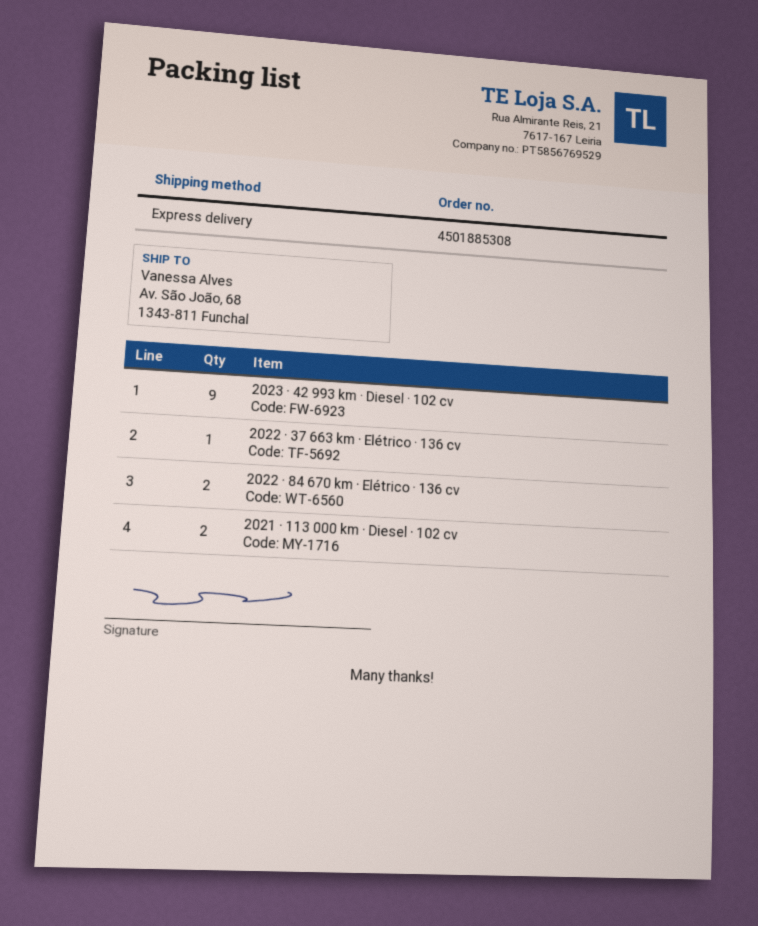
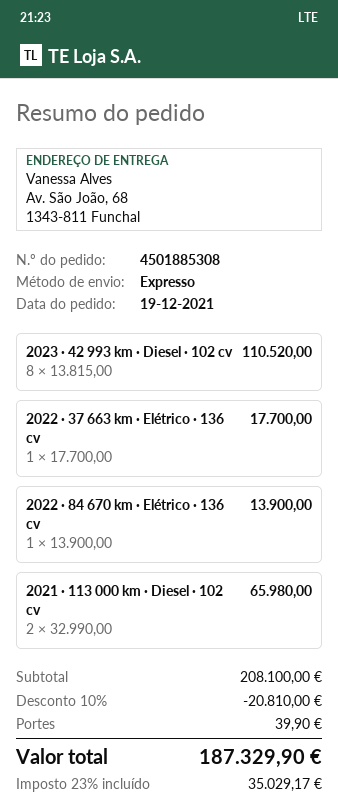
2023 · 42 993 km · Diesel · 102 cv: 9 -> 8
2022 · 84 670 km · Elétrico · 136 cv: 2 -> 1

